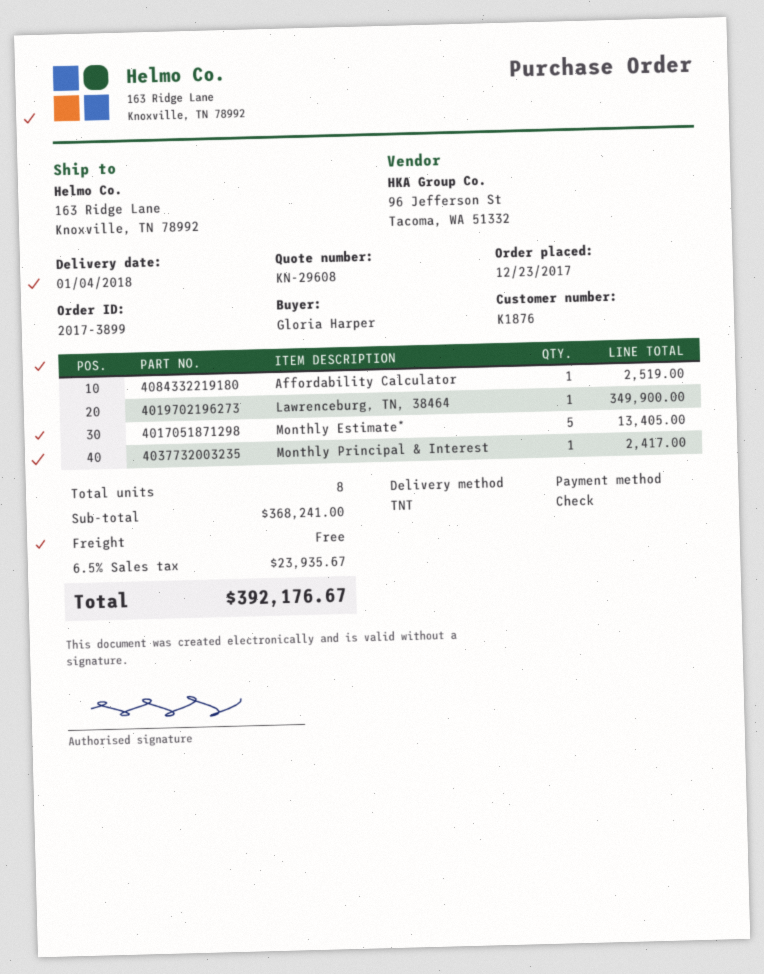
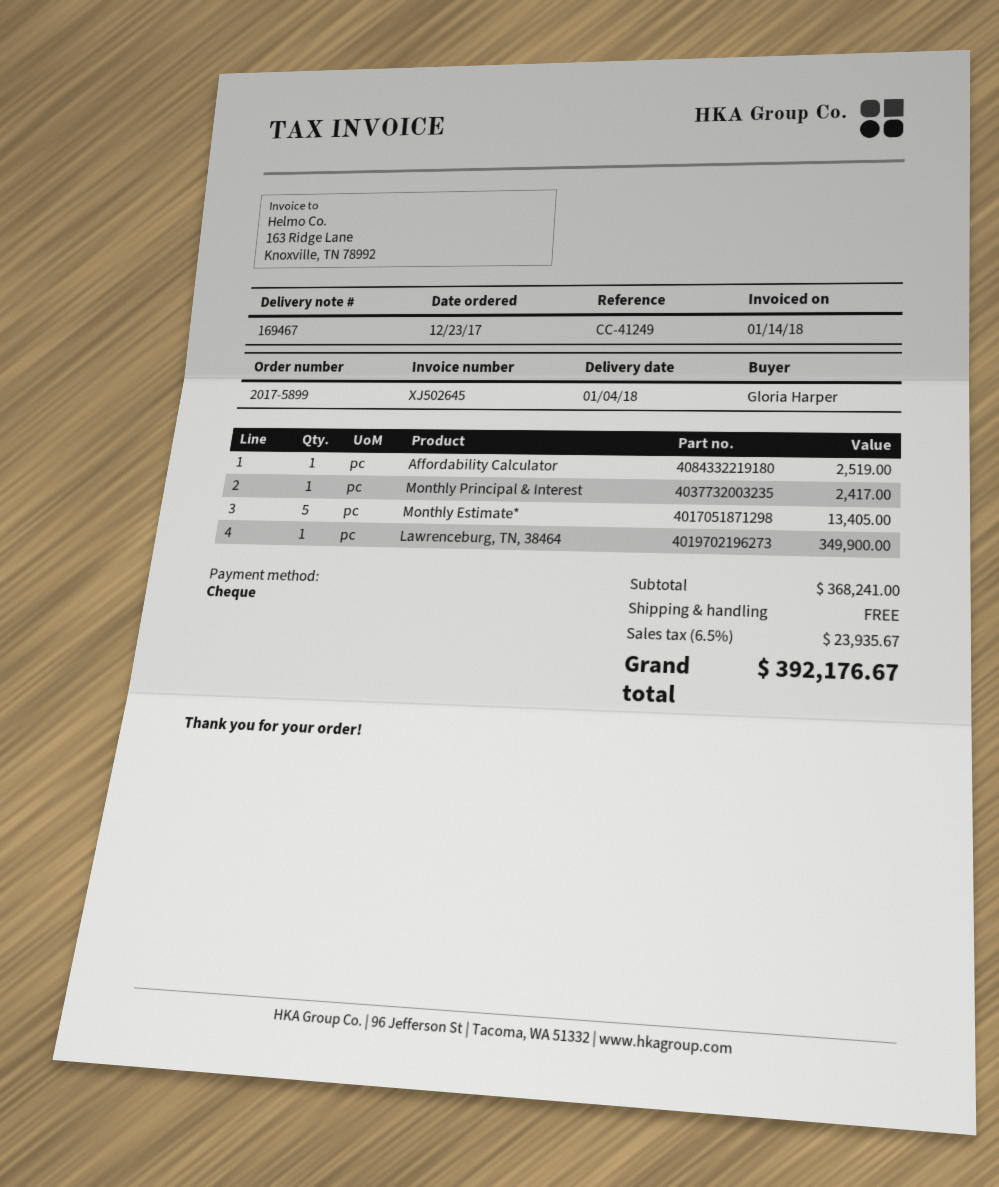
order number: 2017-3899 -> 2017-5899

